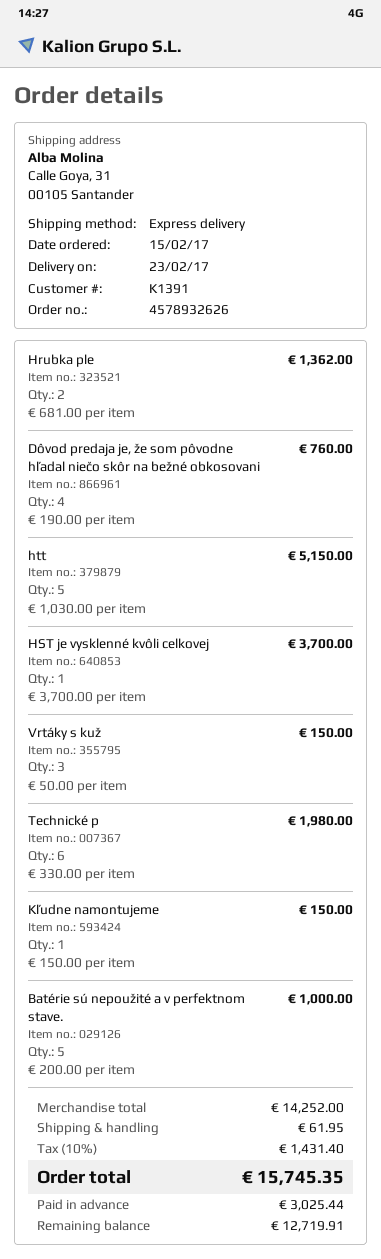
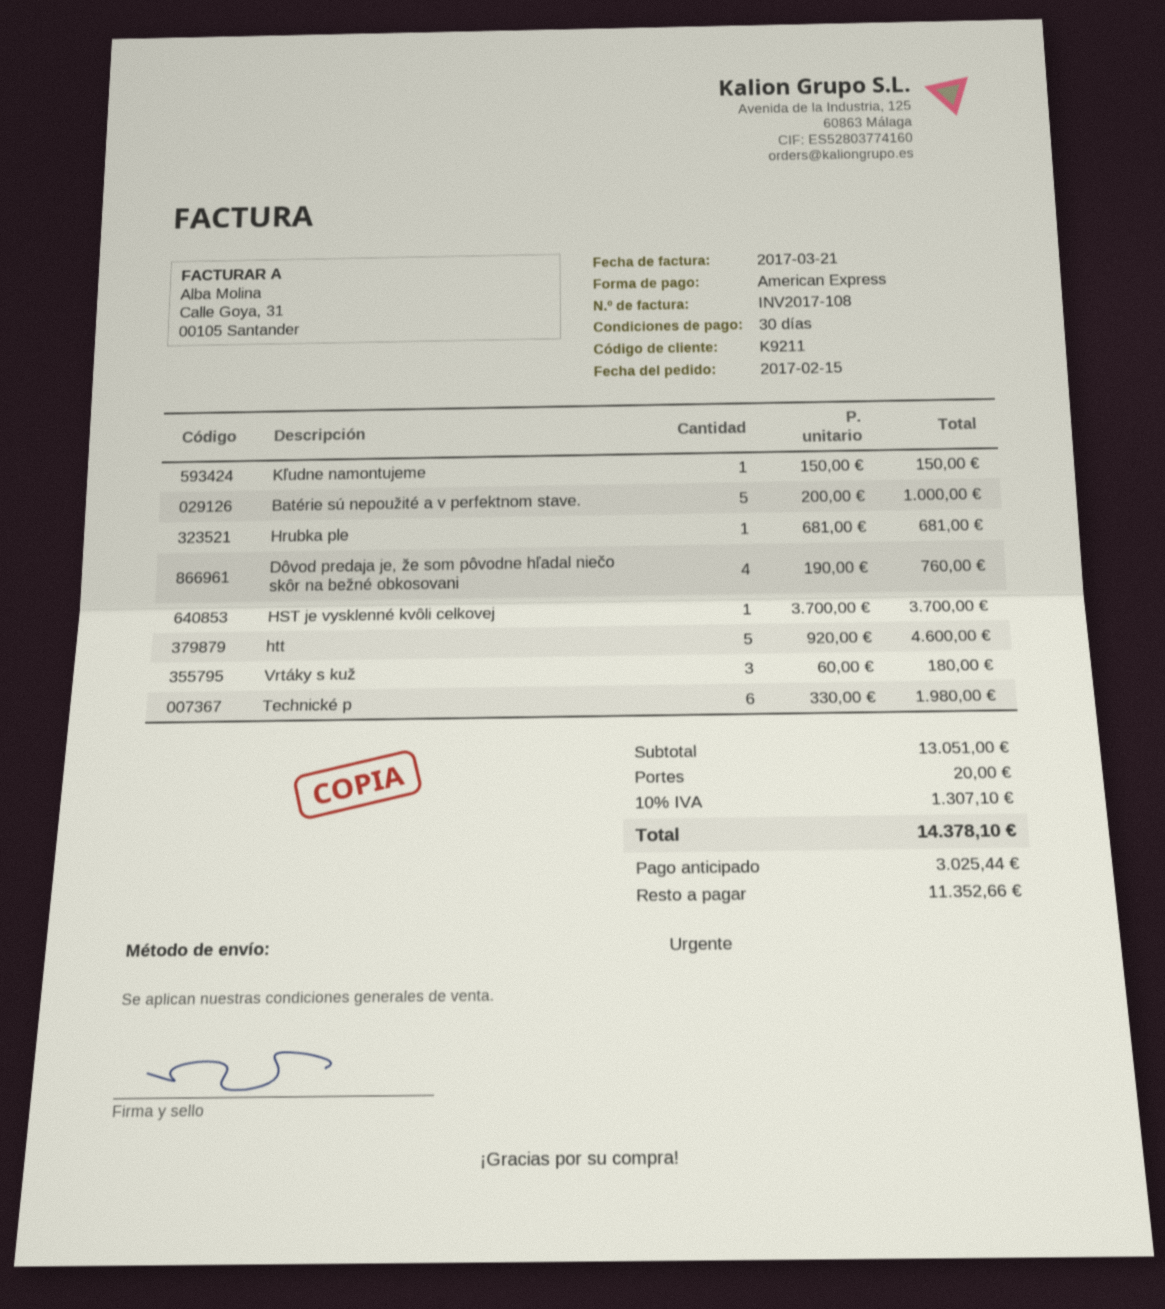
customer number: K1391 -> K9211
Hrubka ple: 2 x 681.00 = 1362.00 -> 1 x 681.00 = 681.00
htt: 5 x 1030.00 = 5150.00 -> 5 x 920.00 = 4600.00
Vrtáky s kuž: 3 x 50.00 = 150.00 -> 3 x 60.00 = 180.00
subtotal: 14252.00 -> 13051.00
shipping: 61.95 -> 20.00
tax: 10% = 1431.40 -> 10% = 1307.10
total: 15745.35 -> 14378.10
balance: 12719.91 -> 11352.66

